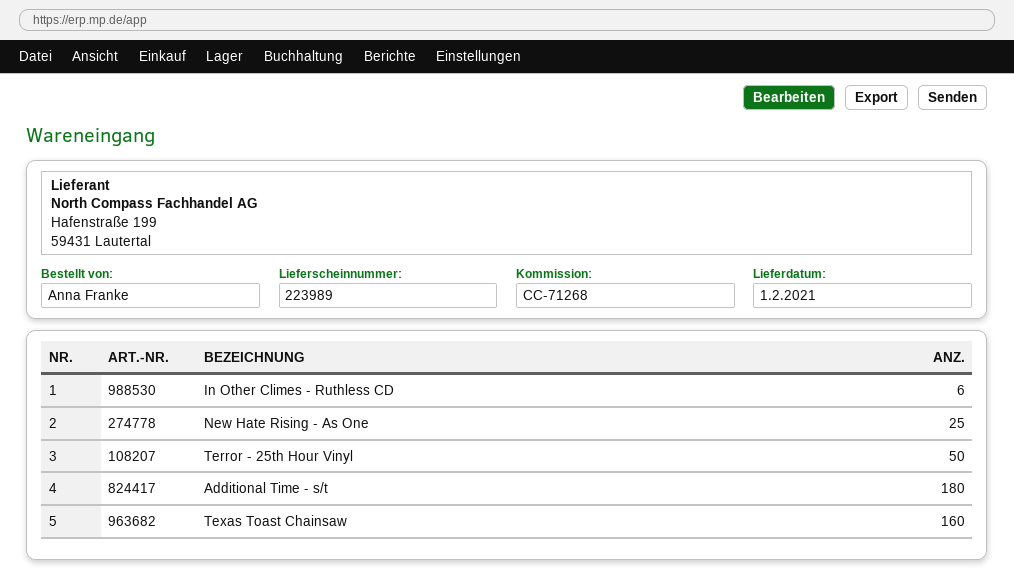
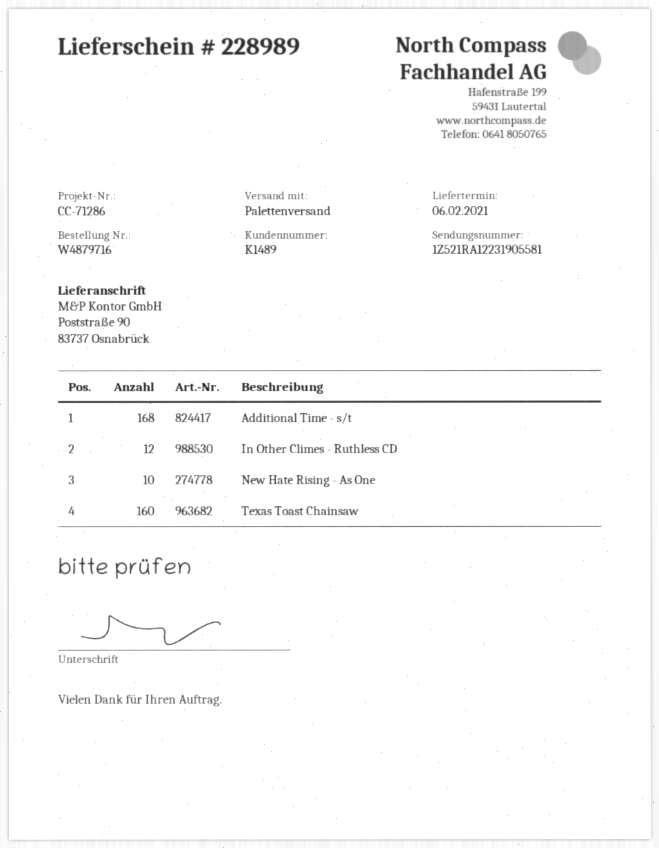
delivery note number: 223989 -> 228989
delivery date: 2021-02-01 -> 2021-02-06
reference: CC-71268 -> CC-71286
In Other Climes - Ruthless CD: 6 -> 12
New Hate Rising - As One: 25 -> 10
Terror - 25th Hour Vinyl: 50 -> none
Additional Time - s/t: 180 -> 168

